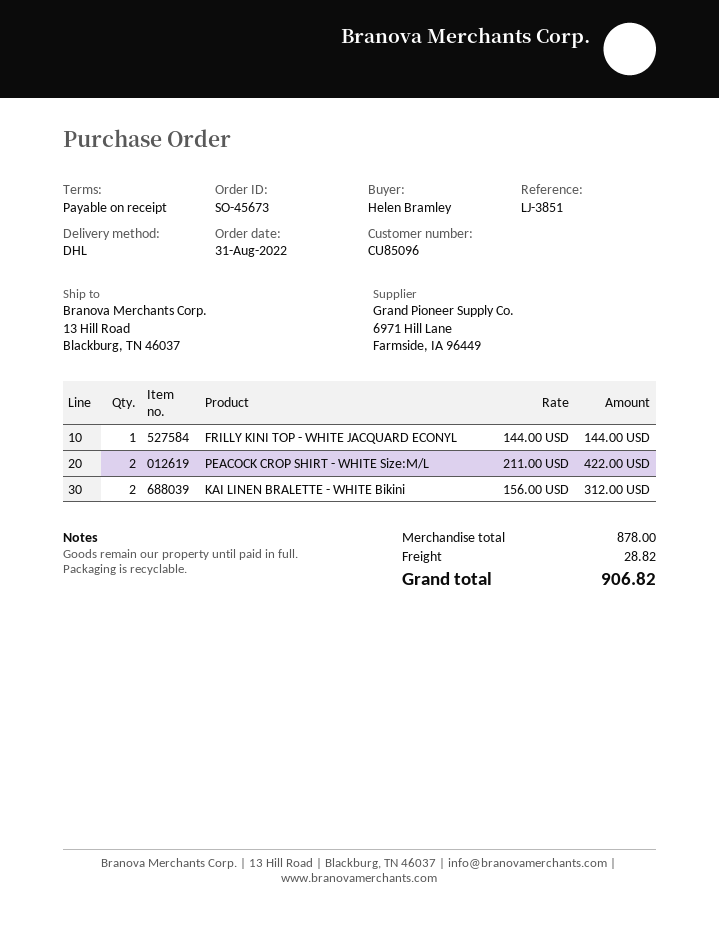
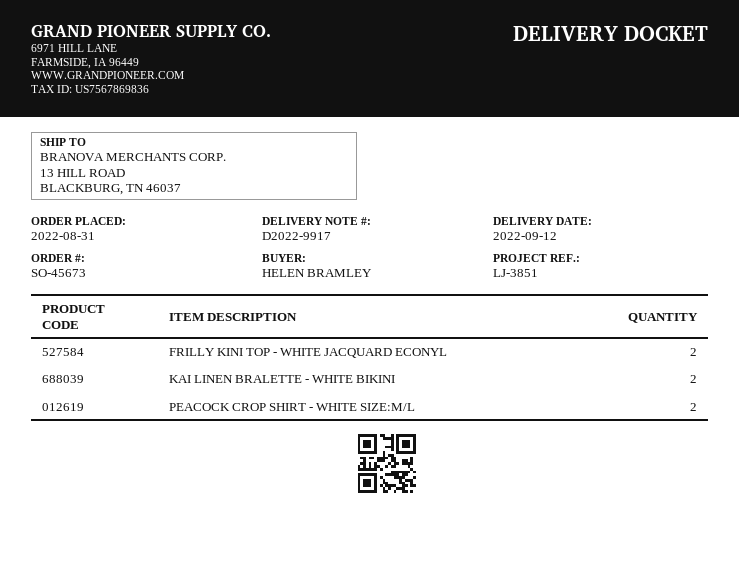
FRILLY KINI TOP - WHITE JACQUARD ECONYL: 1 -> 2

